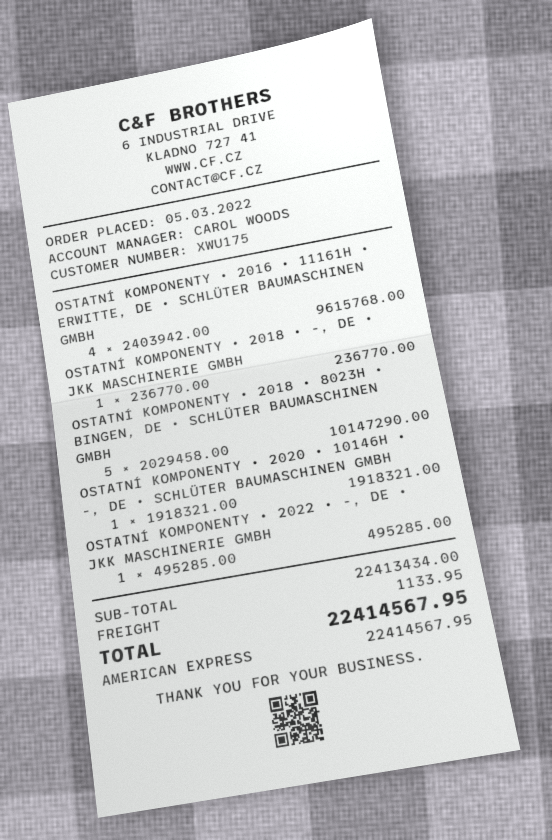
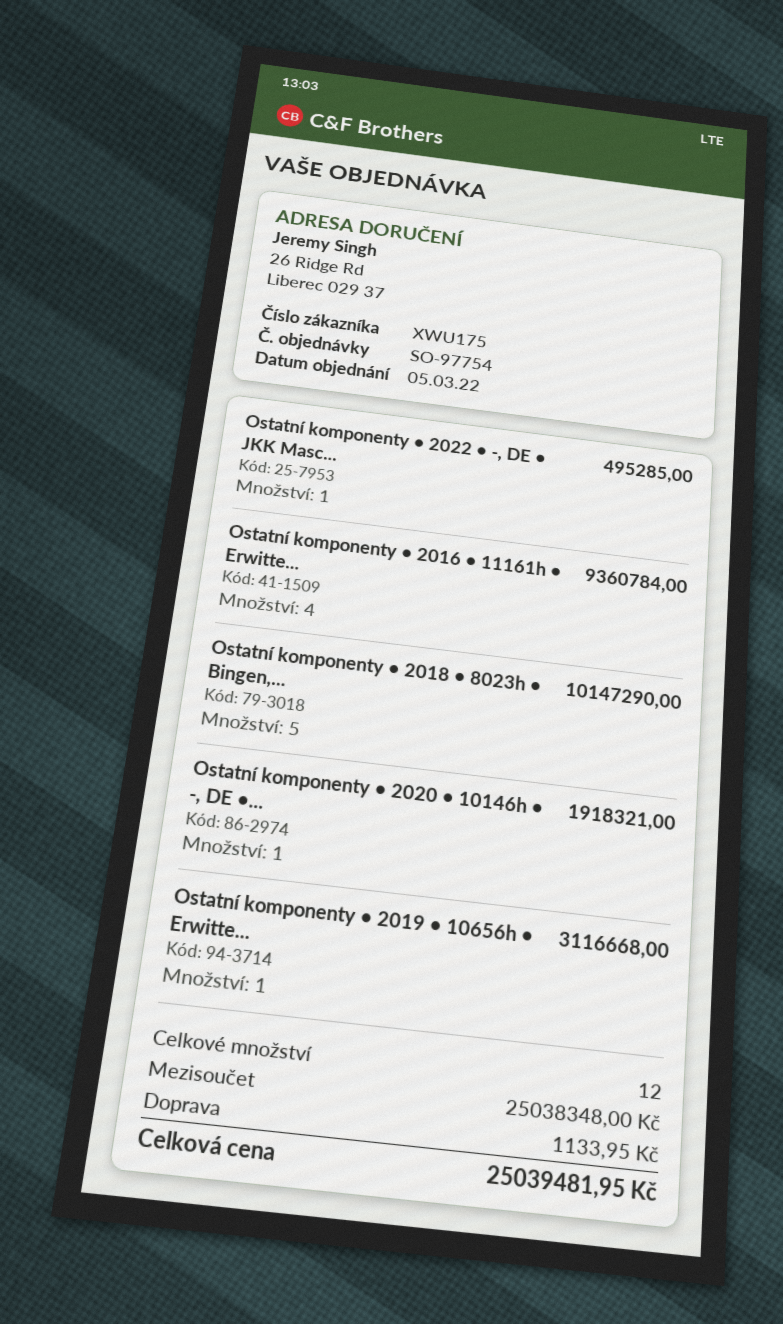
OSTATNÍ KOMPONENTY • 2016 • 11161H • ERWITTE, DE • SCHLÜTER BAUMASCHINEN GMBH: 4 for 9615768.00 -> 4 for 9360784.00
OSTATNÍ KOMPONENTY • 2018 • -, DE • JKK MASCHINERIE GMBH: 1 for 236770.00 -> none
Ostatní komponenty • 2019 • 10656h • Erwitte...: none -> 1 for 3116668.00
subtotal: 22413434.00 -> 25038348.00
total: 22414567.95 -> 25039481.95

